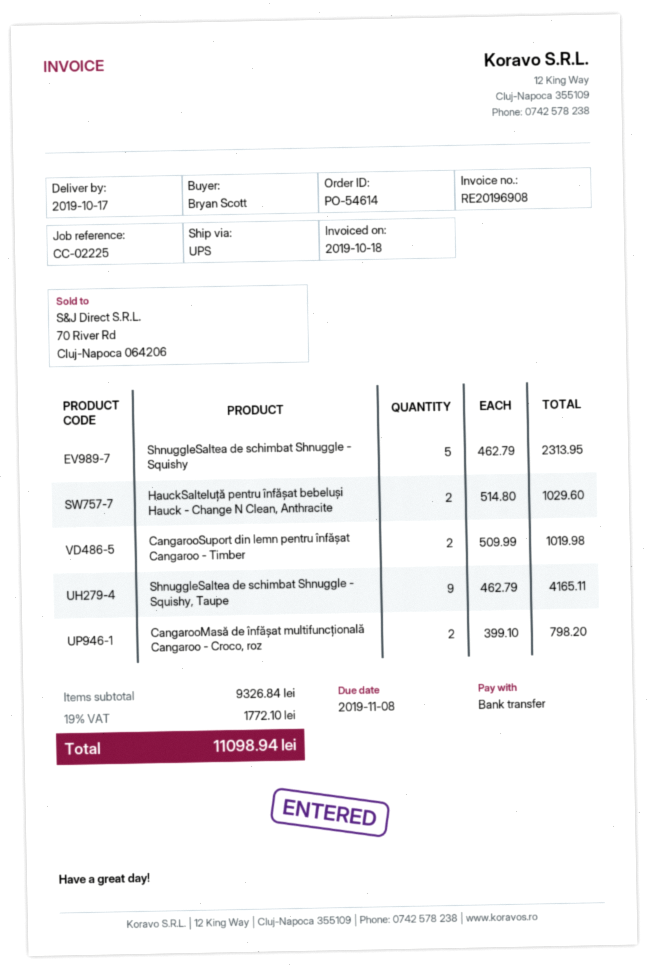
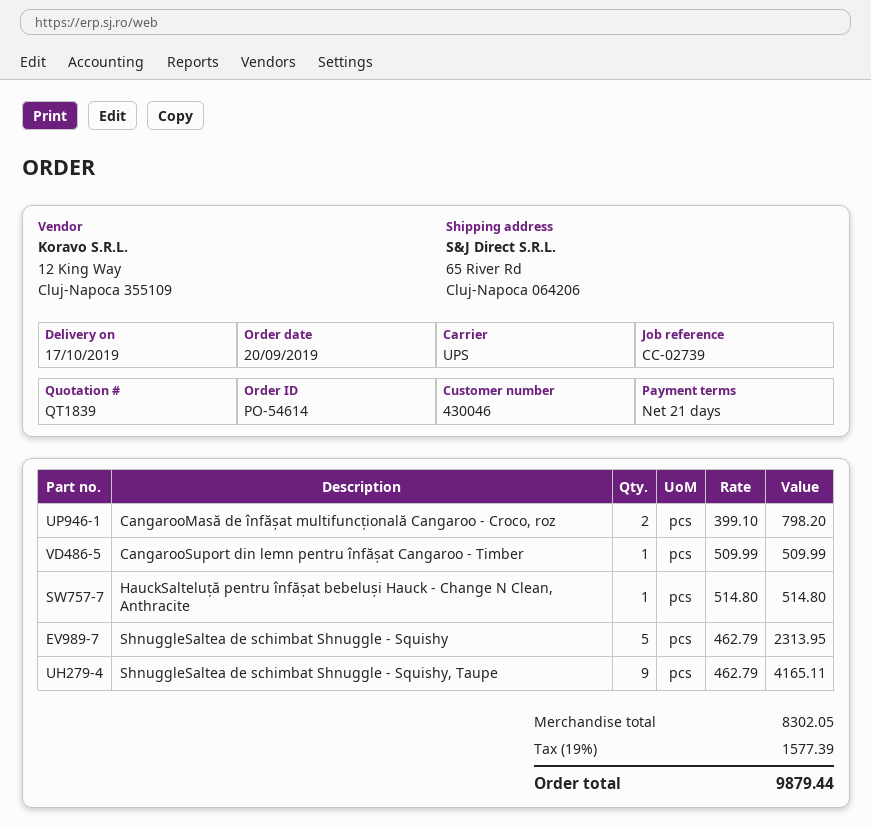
reference: CC-02225 -> CC-02739
HauckSalteluță pentru înfășat bebeluși Hauck - Change N Clean, Anthracite: 2 x 514.80 = 1029.60 -> 1 x 514.80 = 514.80
CangarooSuport din lemn pentru înfășat Cangaroo - Timber: 2 x 509.99 = 1019.98 -> 1 x 509.99 = 509.99
subtotal: 9326.84 -> 8302.05
tax: 19% = 1772.10 -> 19% = 1577.39
total: 11098.94 -> 9879.44

